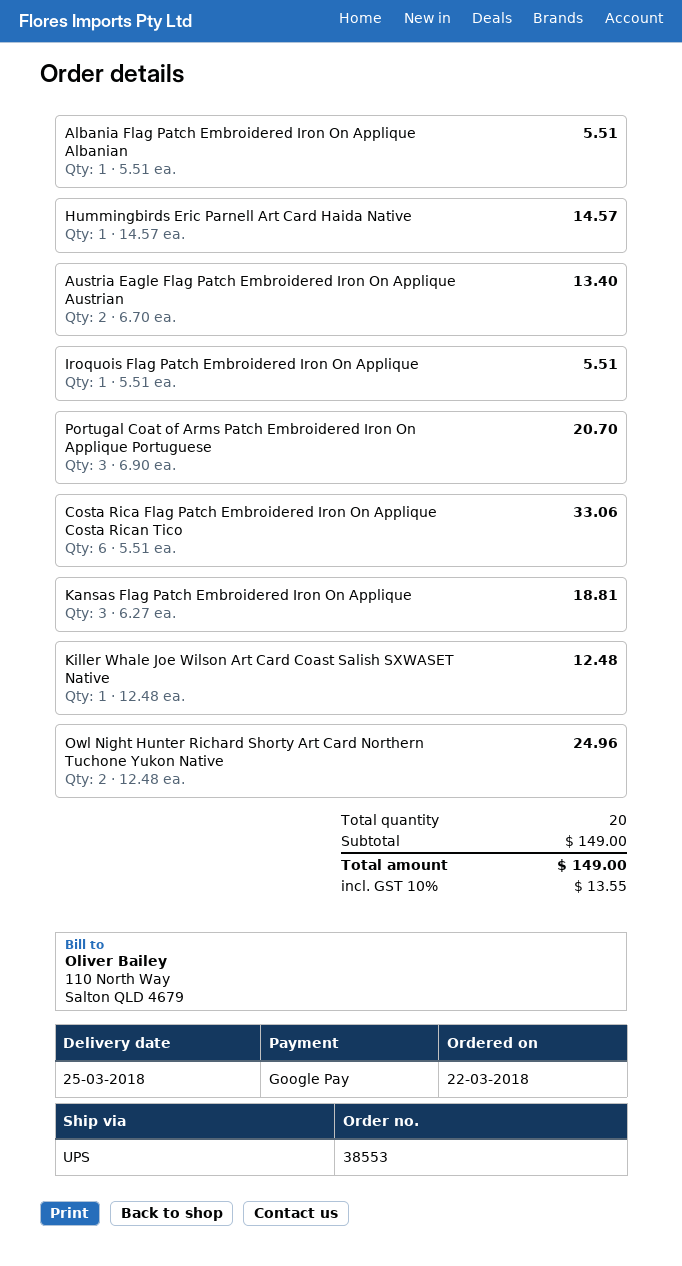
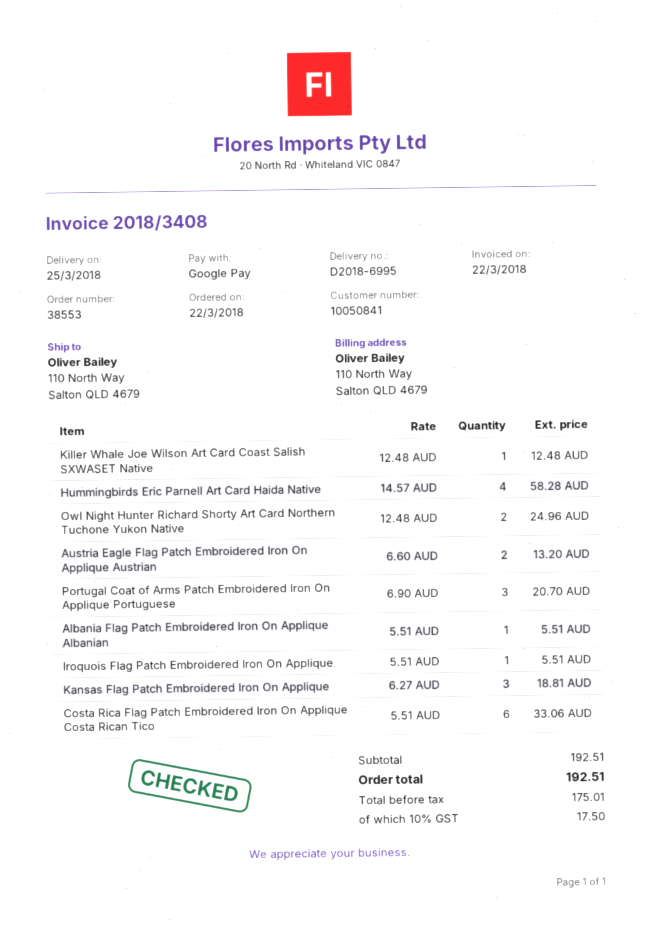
Hummingbirds Eric Parnell Art Card Haida Native: 1 x 14.57 = 14.57 -> 4 x 14.57 = 58.28
Austria Eagle Flag Patch Embroidered Iron On Applique Austrian: 2 x 6.70 = 13.40 -> 2 x 6.60 = 13.20
subtotal: 149.00 -> 192.51
tax: 10% = 13.55 -> 10% = 17.50
total: 149.00 -> 192.51

